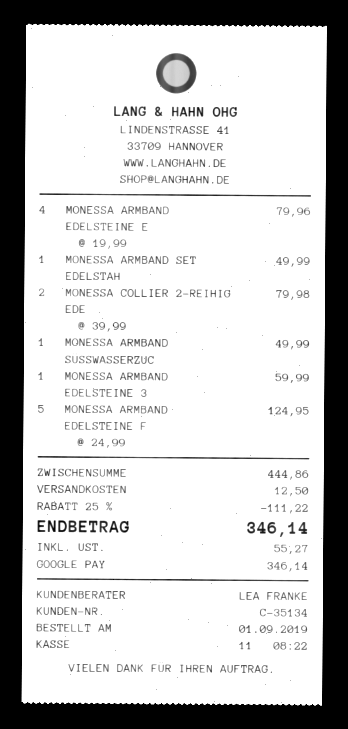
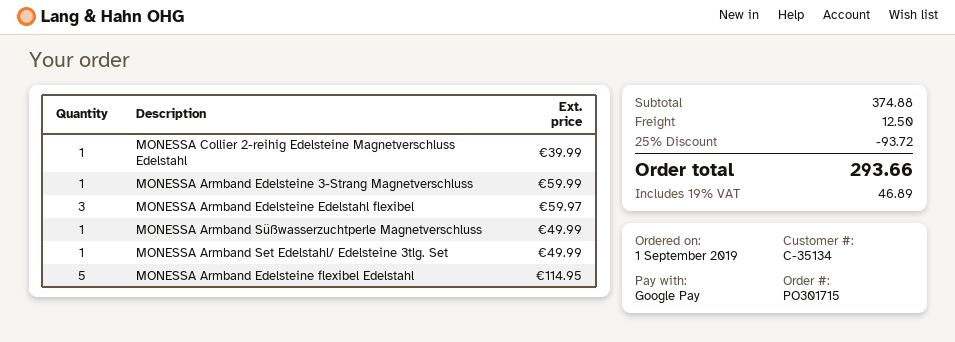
MONESSA ARMBAND EDELSTEINE E: 4 for 79.96 -> 3 for 59.97
MONESSA COLLIER 2-REIHIG EDE: 2 for 79.98 -> 1 for 39.99
MONESSA ARMBAND EDELSTEINE F: 5 for 124.95 -> 5 for 114.95
subtotal: 444.86 -> 374.88
discount: 25% = 111.22 -> 25% = 93.72
tax: 55.27 -> 46.89
total: 346.14 -> 293.66

